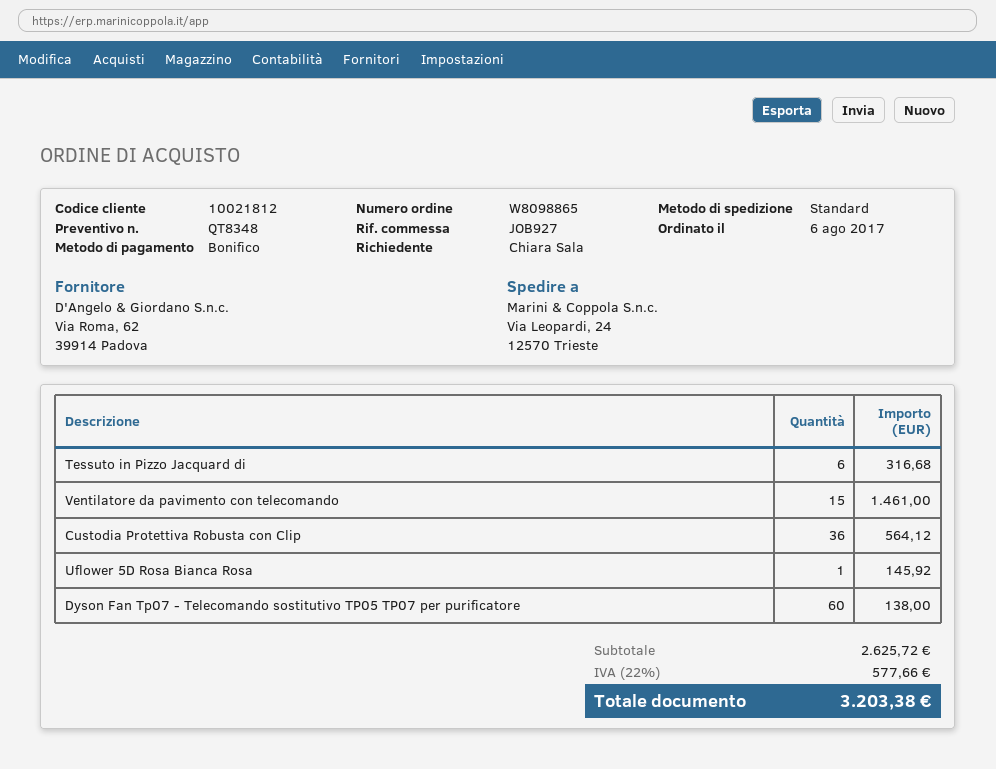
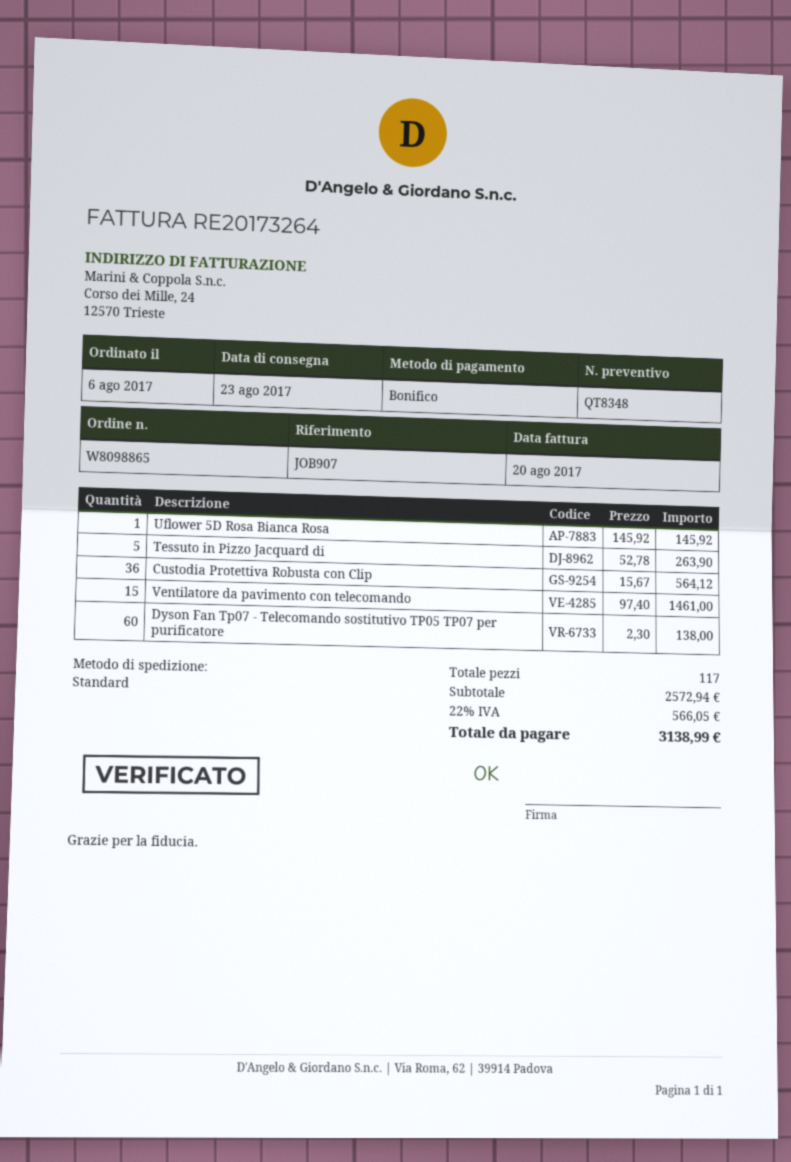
reference: JOB927 -> JOB907
Tessuto in Pizzo Jacquard di: 6 for 316.68 -> 5 for 263.90
subtotal: 2625.72 -> 2572.94
tax: 22% = 577.66 -> 22% = 566.05
total: 3203.38 -> 3138.99

